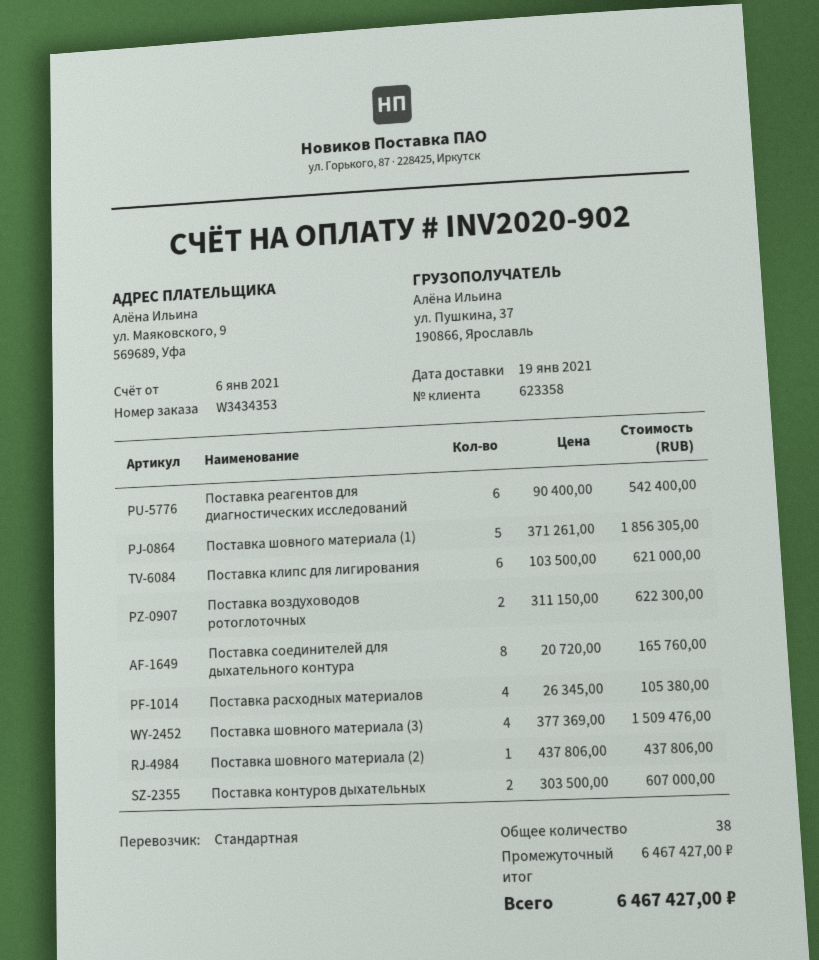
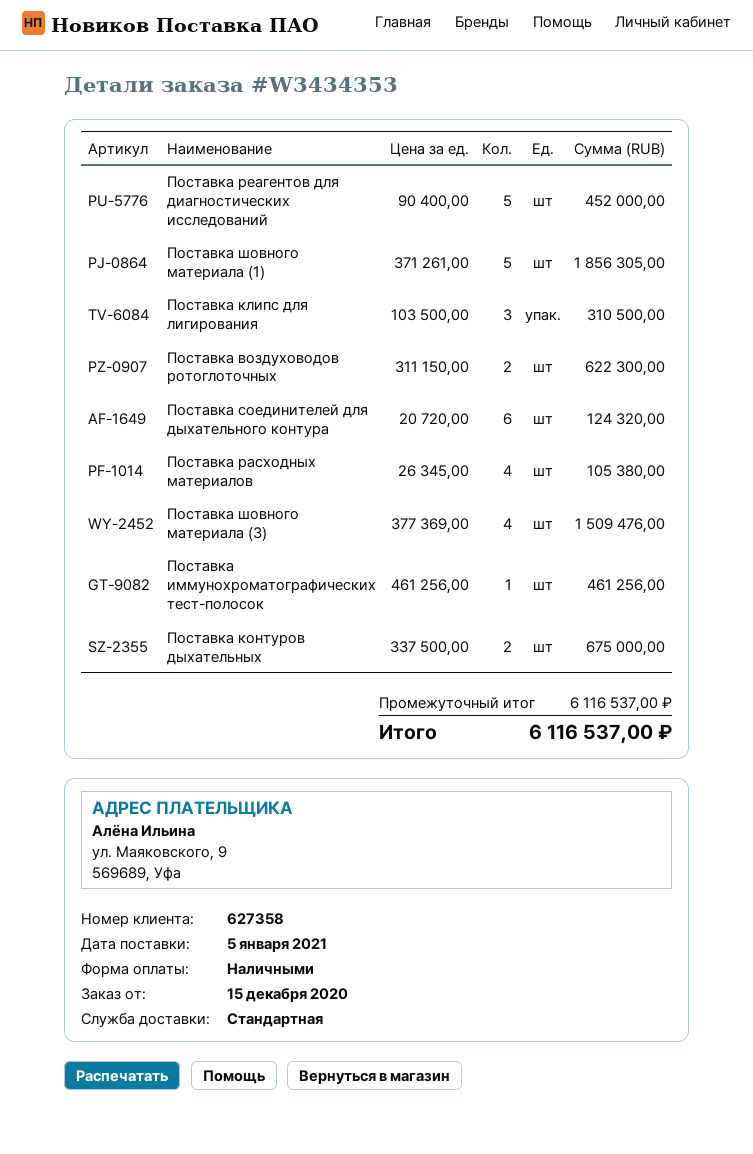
delivery date: 2021-01-19 -> 2021-01-05
customer number: 623358 -> 627358
Поставка реагентов для диагностических исследований: 6 x 90400.00 = 542400.00 -> 5 x 90400.00 = 452000.00
Поставка клипс для лигирования: 6 x 103500.00 = 621000.00 -> 3 x 103500.00 = 310500.00
Поставка соединителей для дыхательного контура: 8 x 20720.00 = 165760.00 -> 6 x 20720.00 = 124320.00
Поставка шовного материала (2): 1 x 437806.00 = 437806.00 -> none
Поставка контуров дыхательных: 2 x 303500.00 = 607000.00 -> 2 x 337500.00 = 675000.00
Поставка иммунохроматографических тест-полосок: none -> 1 x 461256.00 = 461256.00
subtotal: 6467427.00 -> 6116537.00
total: 6467427.00 -> 6116537.00

